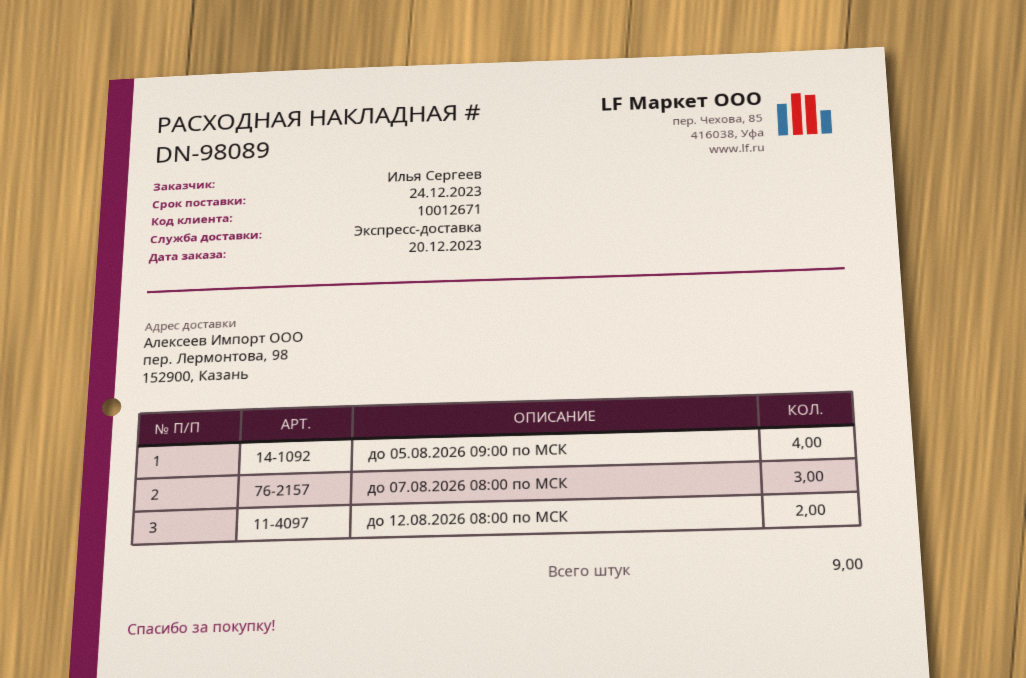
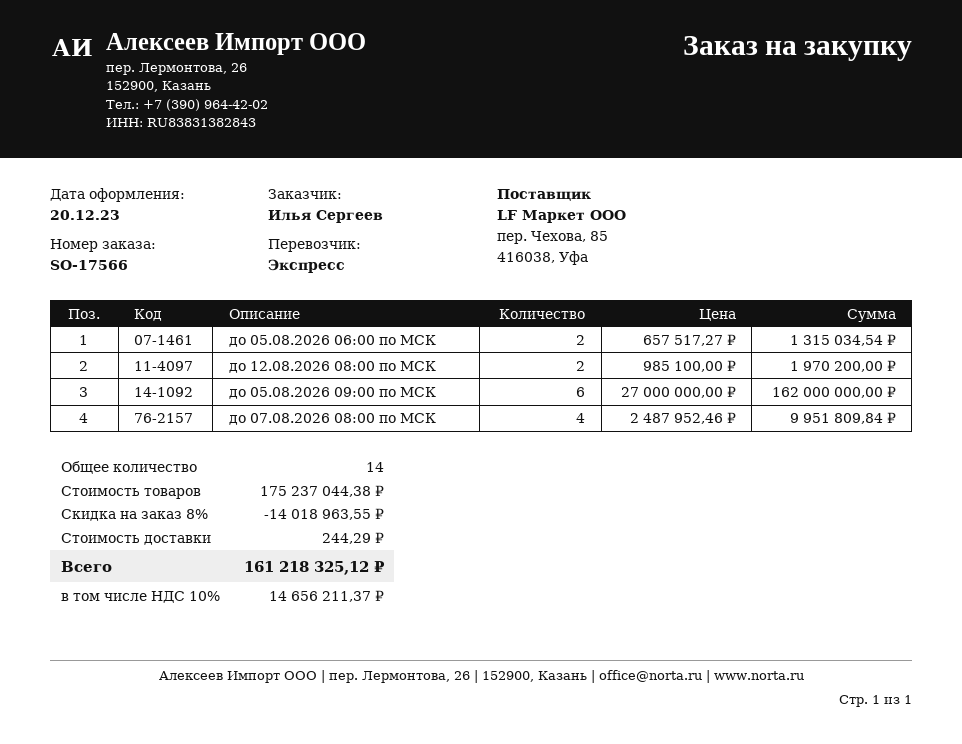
до 05.08.2026 09:00 по МСК: 4 -> 6
до 07.08.2026 08:00 по МСК: 3 -> 4
до 05.08.2026 06:00 по МСК: none -> 2
total quantity: 9 -> 14

